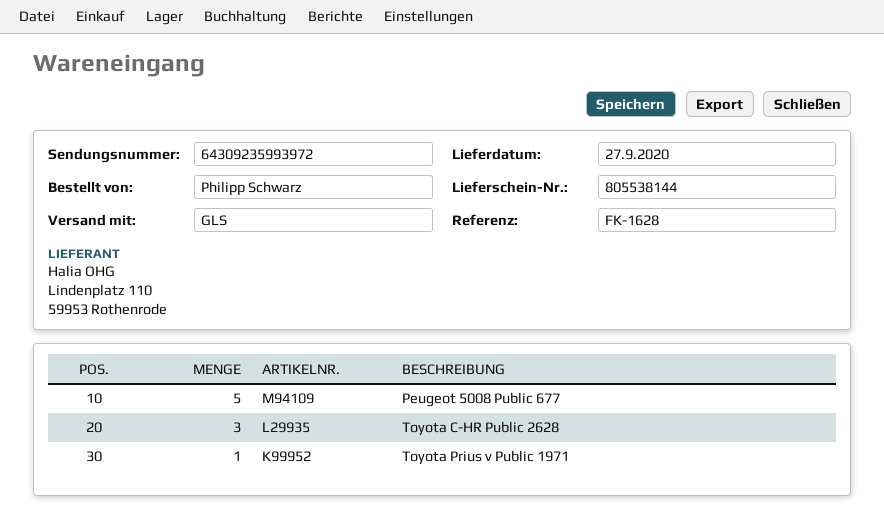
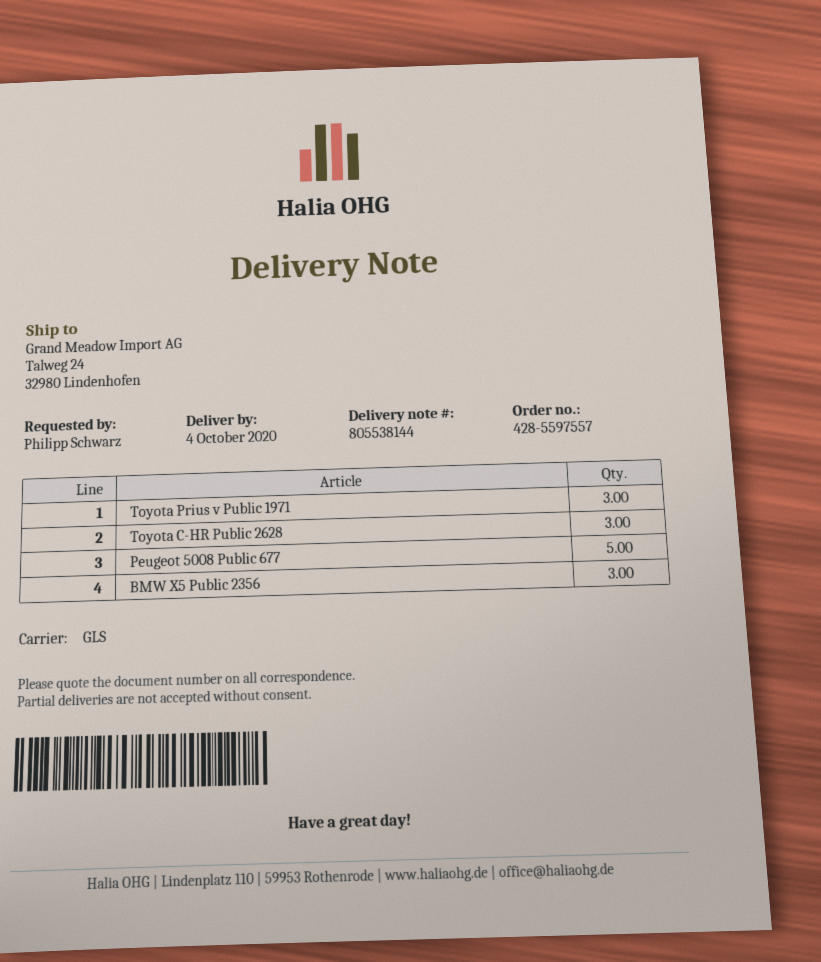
delivery date: 2020-09-27 -> 2020-10-04
Toyota Prius v Public 1971: 1 -> 3
BMW X5 Public 2356: none -> 3

